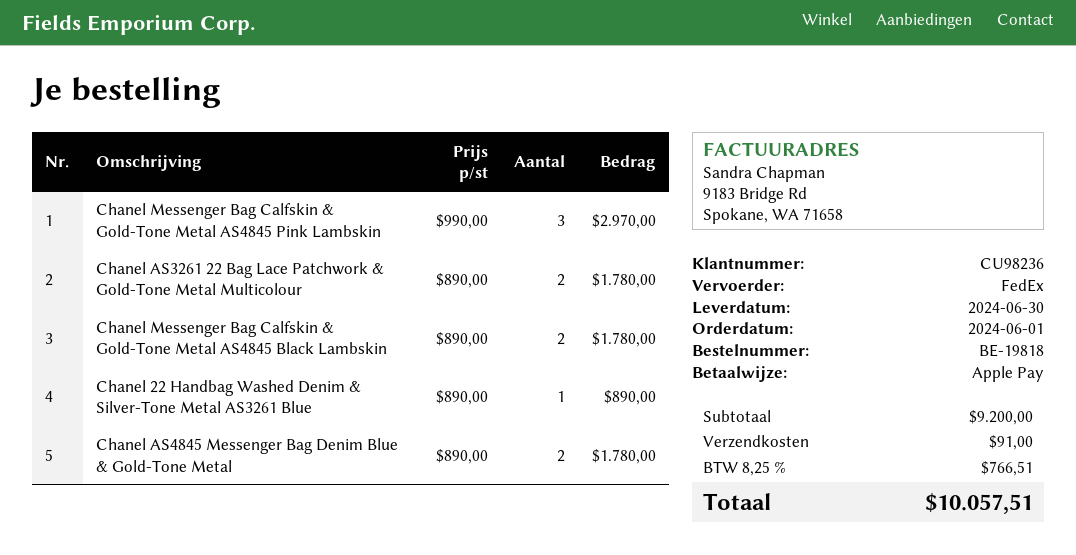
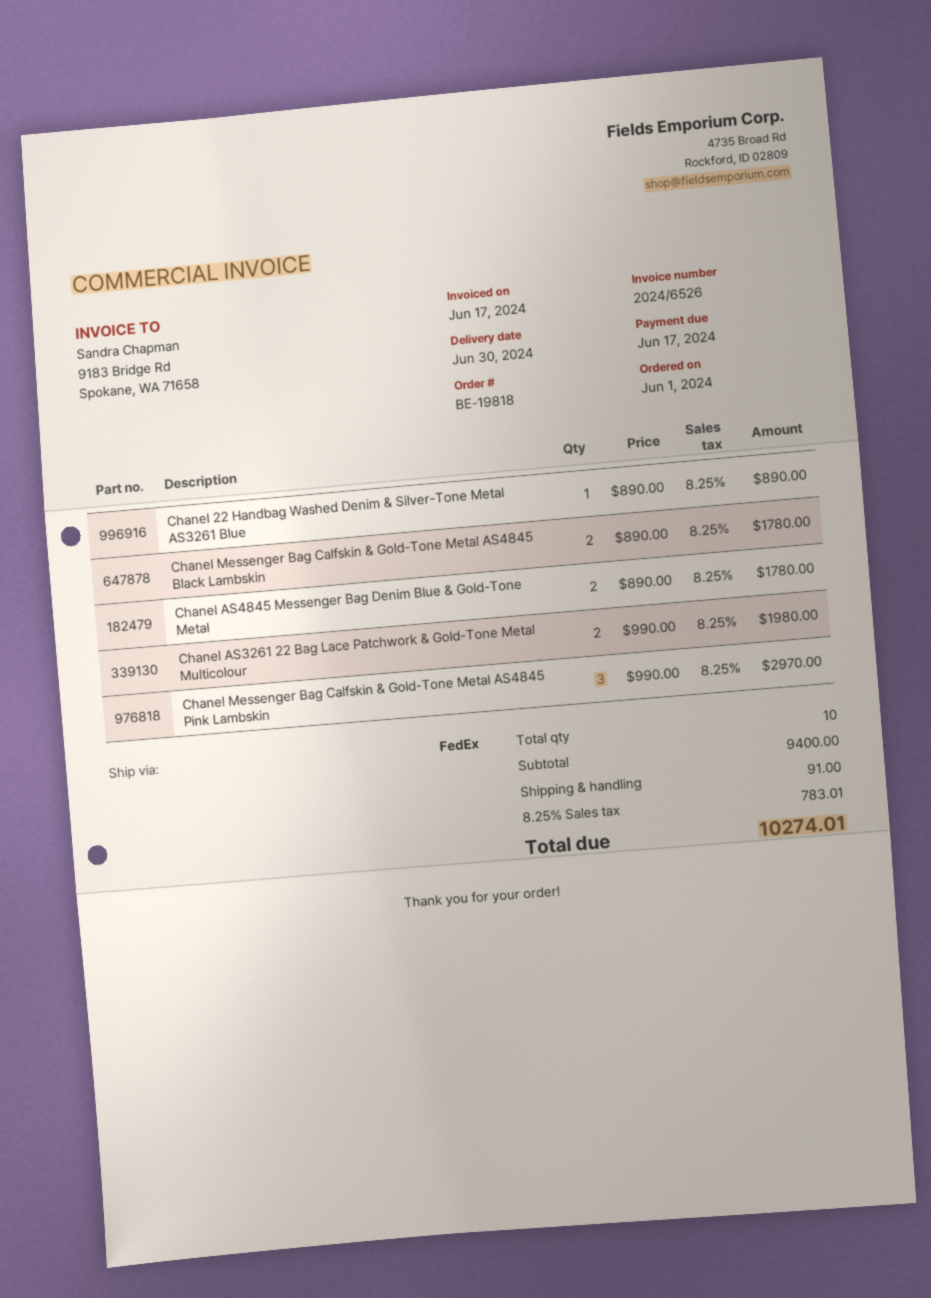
Chanel AS3261 22 Bag Lace Patchwork & Gold-Tone Metal Multicolour: 2 x 890.00 = 1780.00 -> 2 x 990.00 = 1980.00
subtotal: 9200.00 -> 9400.00
tax: 8.25% = 766.51 -> 8.25% = 783.01
total: 10057.51 -> 10274.01

